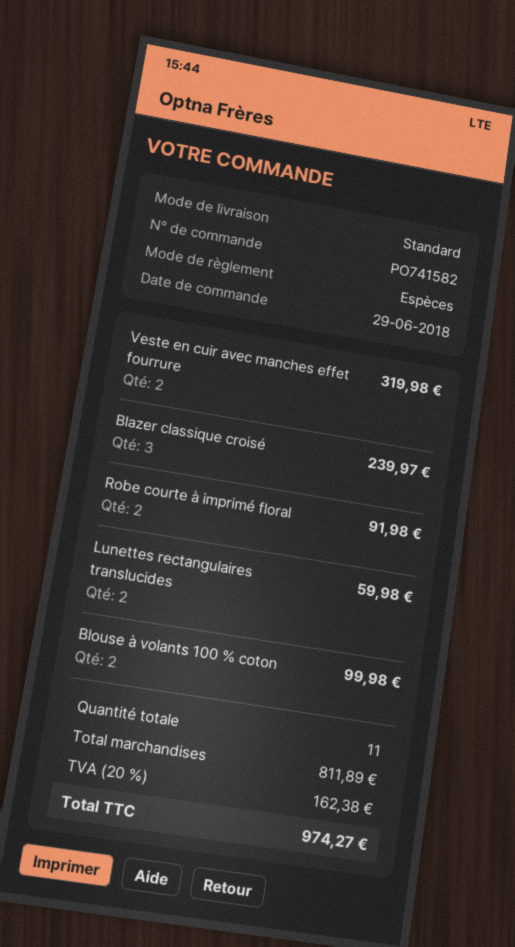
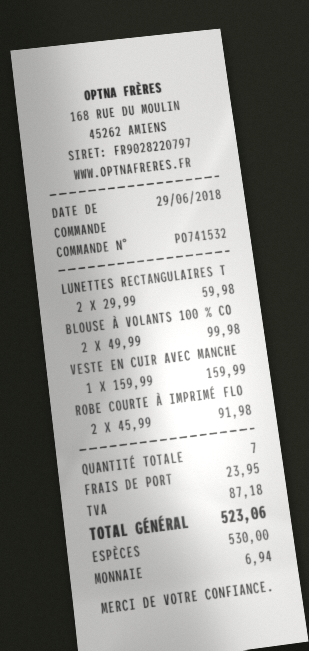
order number: PO741582 -> PO741532
Veste en cuir avec manches effet fourrure: 2 for 319.98 -> 1 for 159.99
Blazer classique croisé: 3 for 239.97 -> none
total quantity: 11 -> 7
shipping: none -> 23.95
tax: 162.38 -> 87.18
total: 974.27 -> 523.06

